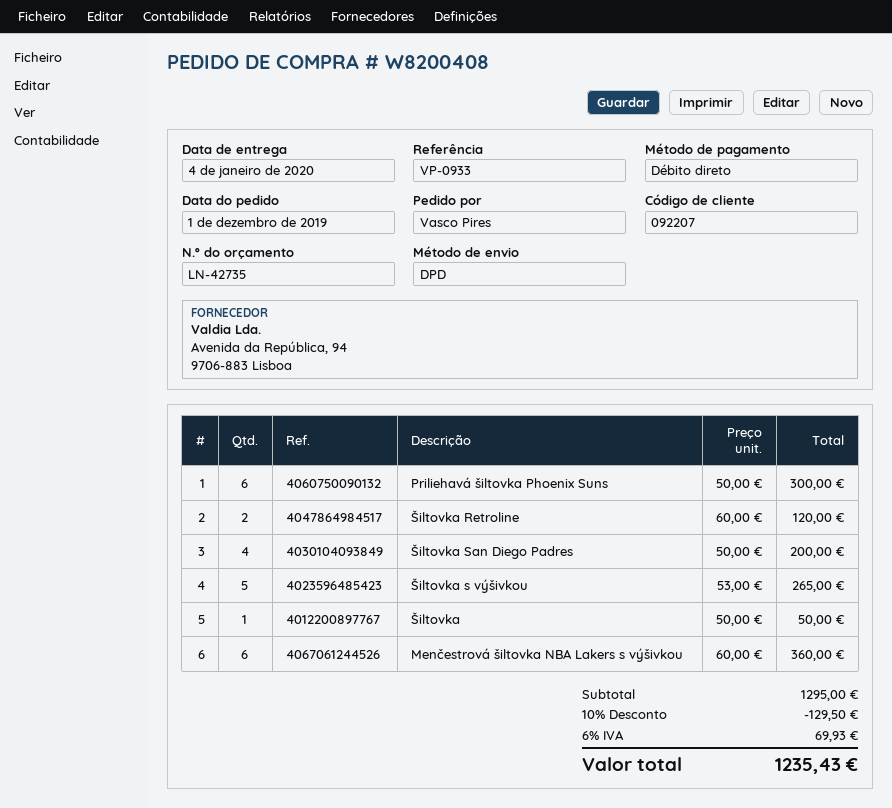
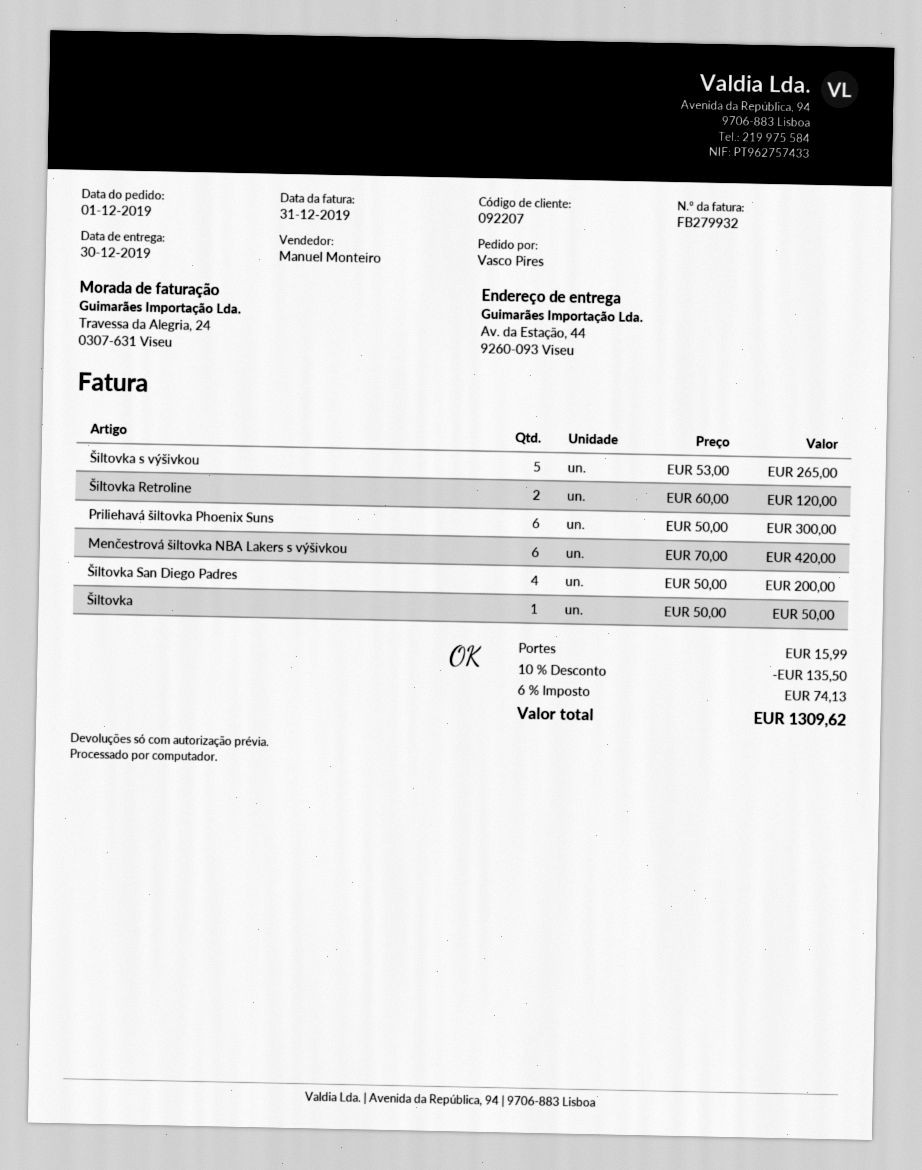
delivery date: 2020-01-04 -> 2019-12-30
Menčestrová šiltovka NBA Lakers s výšivkou: 6 x 60.00 = 360.00 -> 6 x 70.00 = 420.00
discount: 10% = 129.50 -> 10% = 135.50
shipping: none -> 15.99
tax: 6% = 69.93 -> 6% = 74.13
total: 1235.43 -> 1309.62

